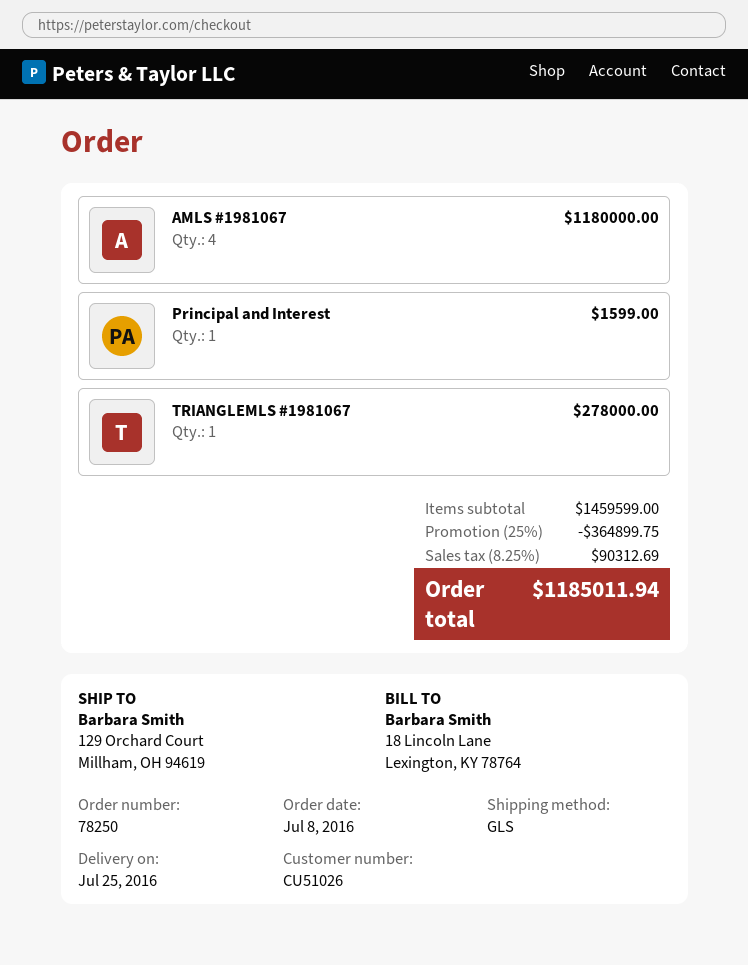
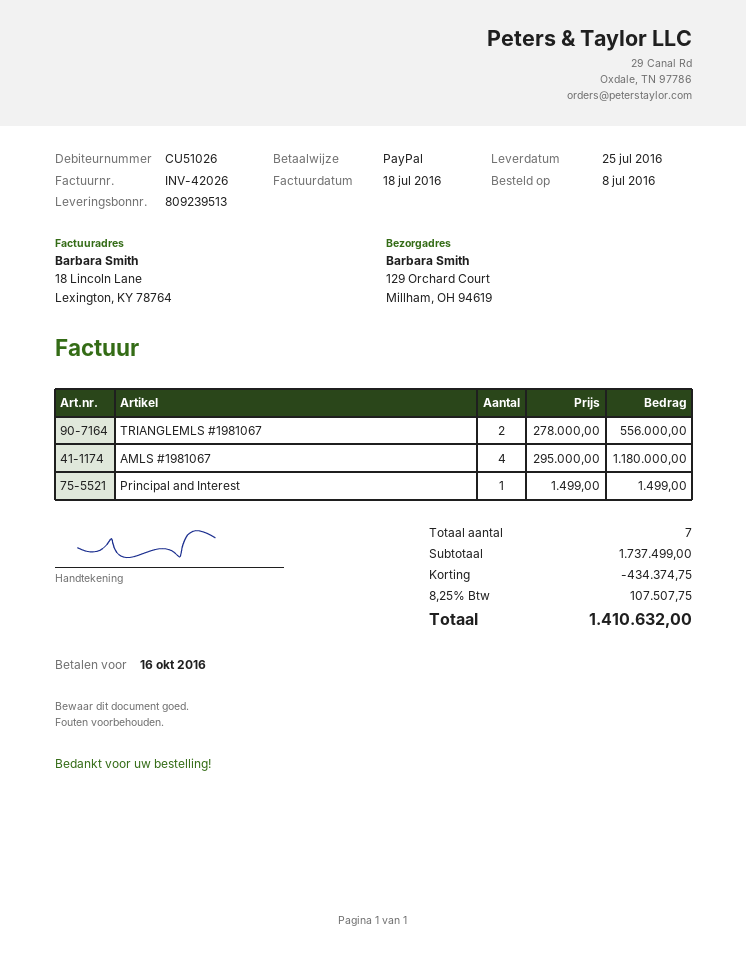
Principal and Interest: 1 for 1599.00 -> 1 for 1499.00
TRIANGLEMLS #1981067: 1 for 278000.00 -> 2 for 556000.00
subtotal: 1459599.00 -> 1737499.00
discount: 364899.75 -> 434374.75
tax: 8.25% = 90312.69 -> 8.25% = 107507.75
total: 1185011.94 -> 1410632.00

